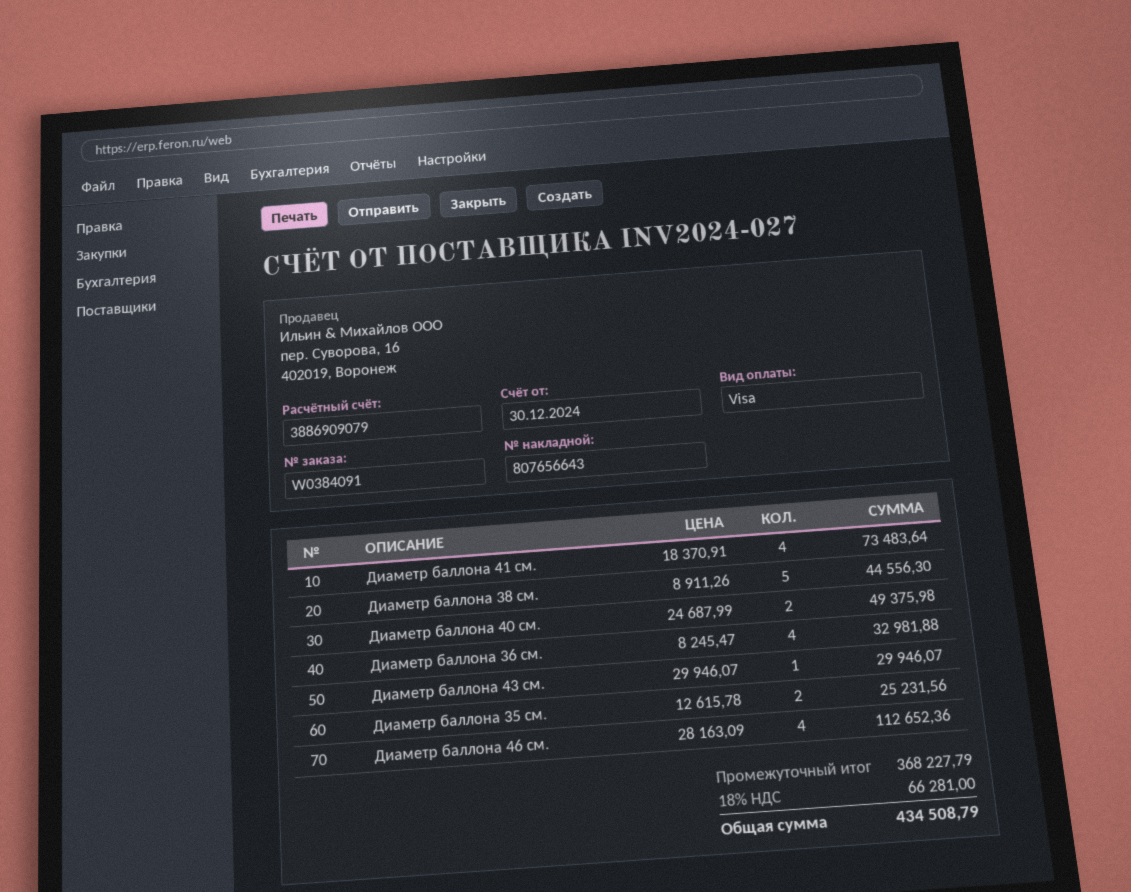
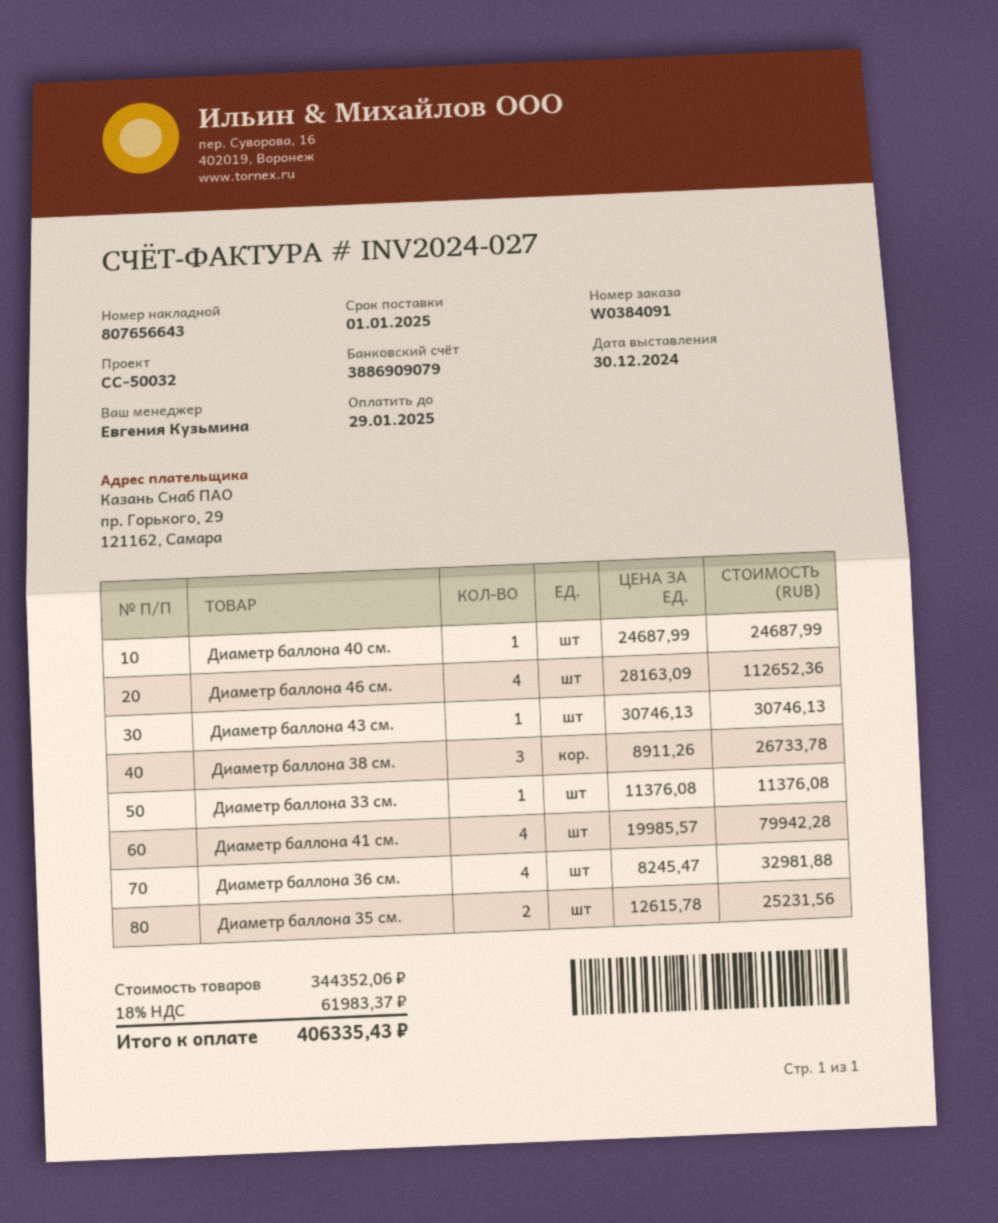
Диаметр баллона 41 см.: 4 x 18370.91 = 73483.64 -> 4 x 19985.57 = 79942.28
Диаметр баллона 38 см.: 5 x 8911.26 = 44556.30 -> 3 x 8911.26 = 26733.78
Диаметр баллона 40 см.: 2 x 24687.99 = 49375.98 -> 1 x 24687.99 = 24687.99
Диаметр баллона 43 см.: 1 x 29946.07 = 29946.07 -> 1 x 30746.13 = 30746.13
Диаметр баллона 33 см.: none -> 1 x 11376.08 = 11376.08
subtotal: 368227.79 -> 344352.06
tax: 18% = 66281.00 -> 18% = 61983.37
total: 434508.79 -> 406335.43

